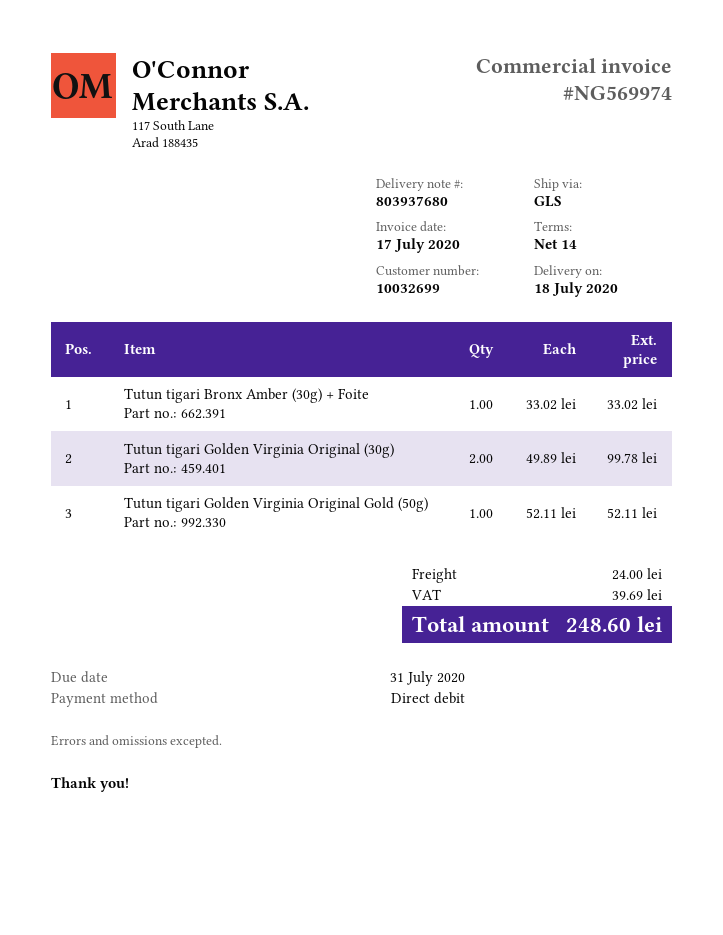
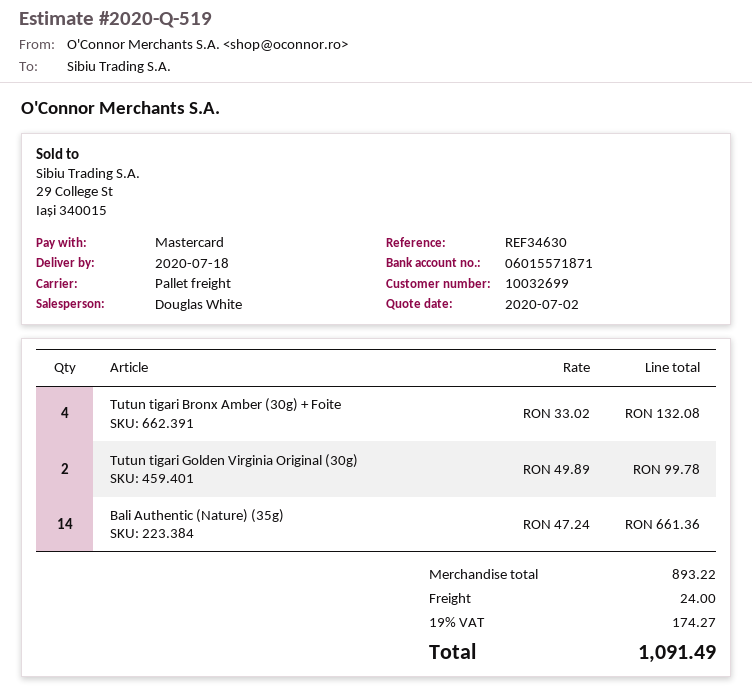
payment method: direct debit -> Mastercard
shipping method: GLS -> pallet freight
Tutun tigari Bronx Amber (30g) + Foite: 1 x 33.02 = 33.02 -> 4 x 33.02 = 132.08
Tutun tigari Golden Virginia Original Gold (50g): 1 x 52.11 = 52.11 -> none
Bali Authentic (Nature) (35g): none -> 14 x 47.24 = 661.36
tax: 39.69 -> 174.27
total: 248.60 -> 1091.49

